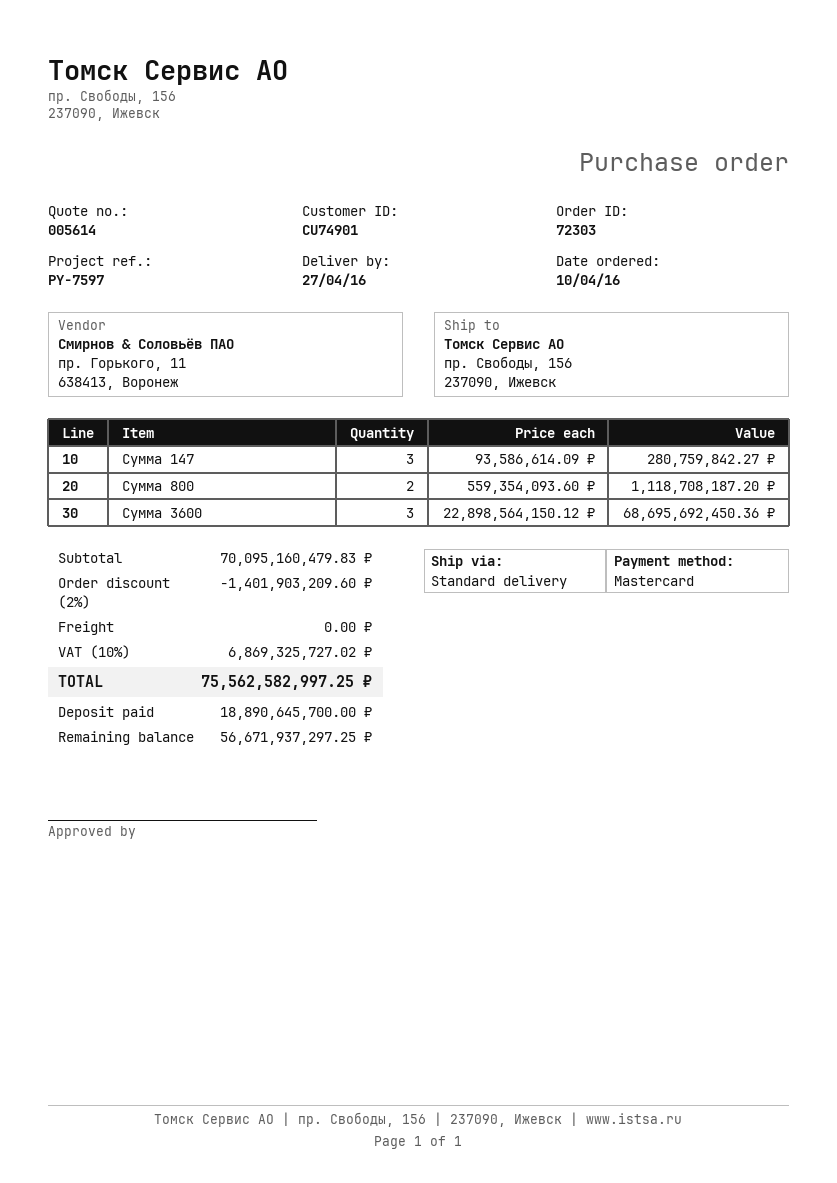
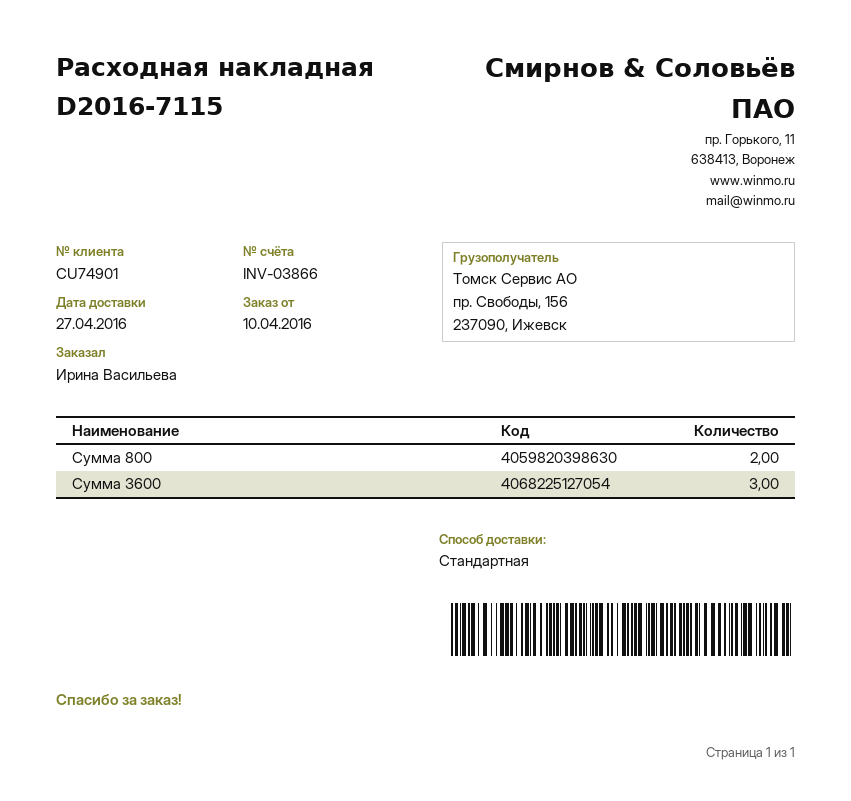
Сумма 147: 3 -> none

